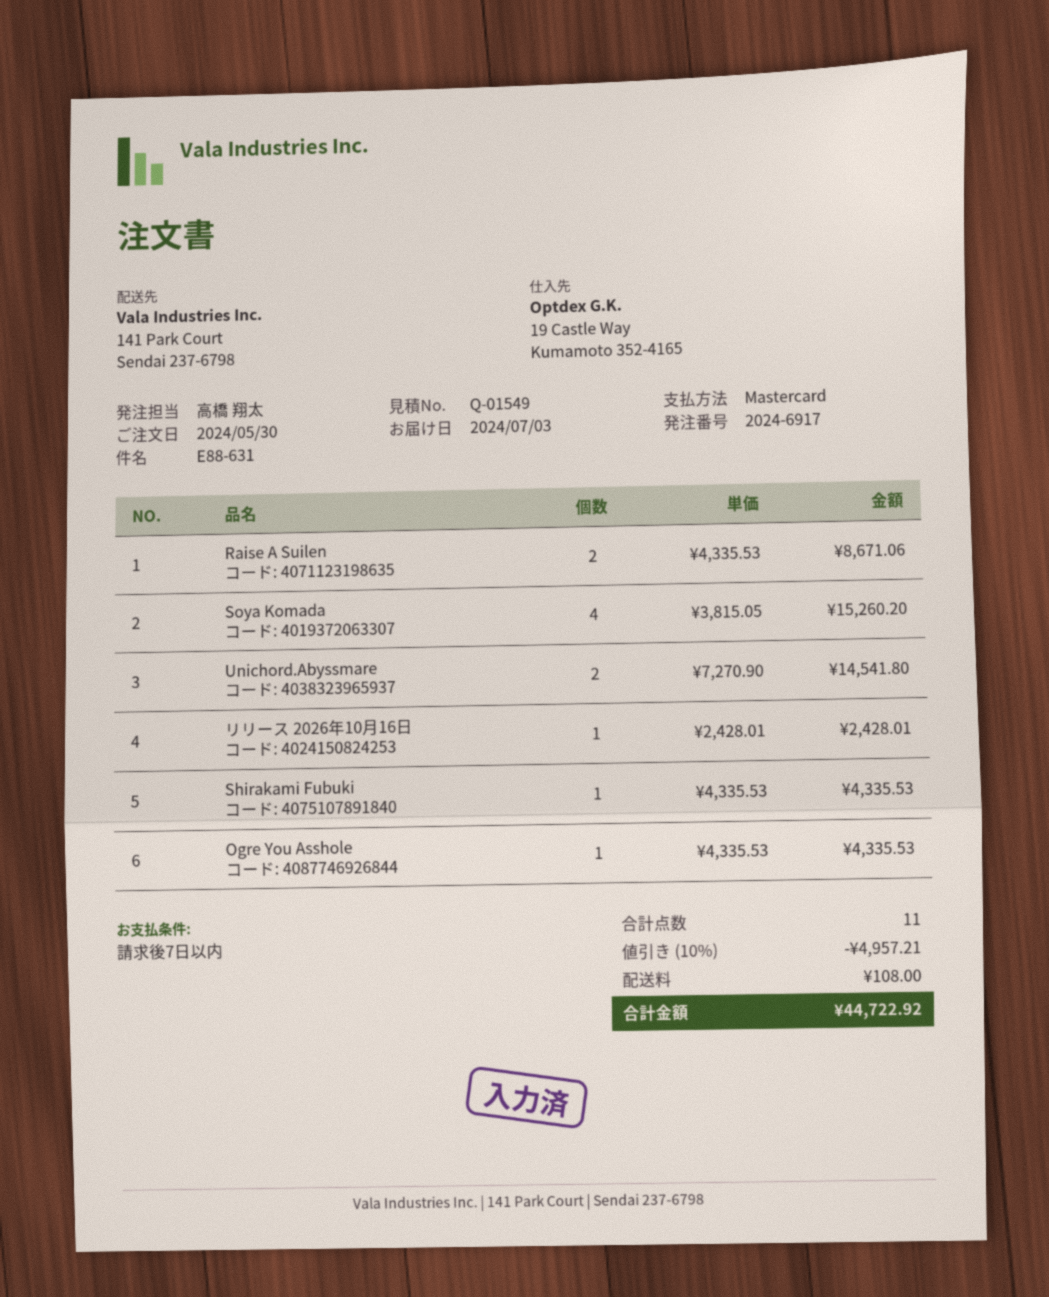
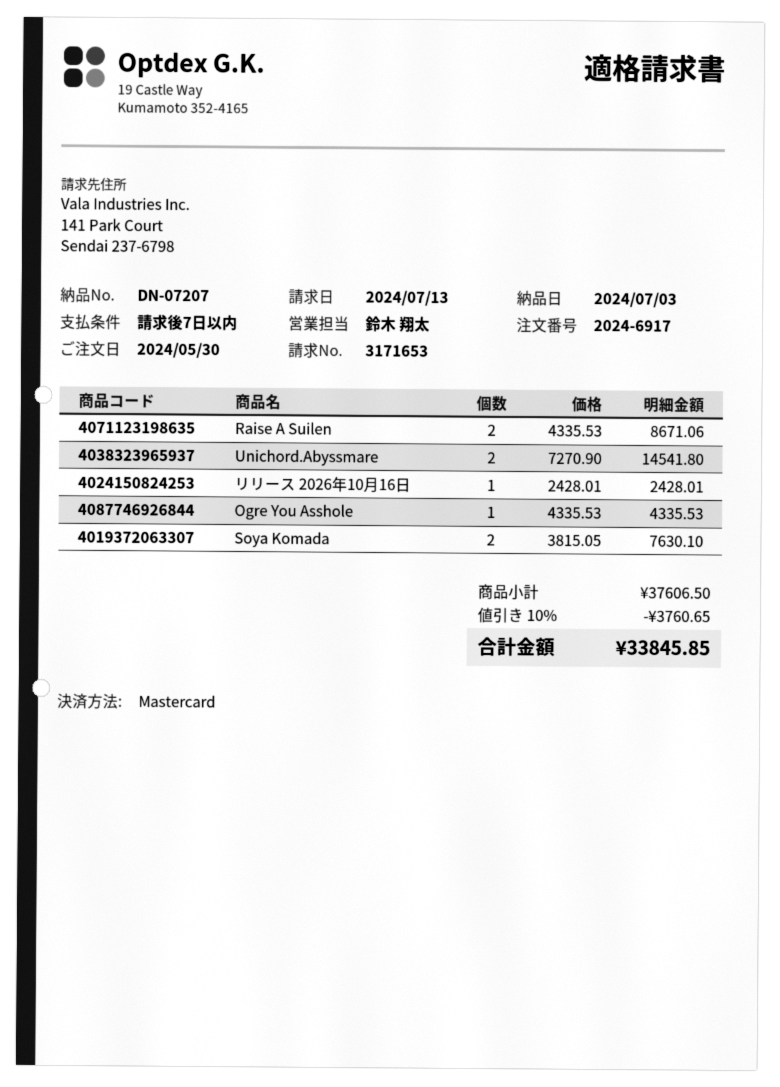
Soya Komada: 4 x 3815.05 = 15260.20 -> 2 x 3815.05 = 7630.10
Shirakami Fubuki: 1 x 4335.53 = 4335.53 -> none
discount: 10% = 4957.21 -> 10% = 3760.65
shipping: 108.00 -> none
total: 44722.92 -> 33845.85

